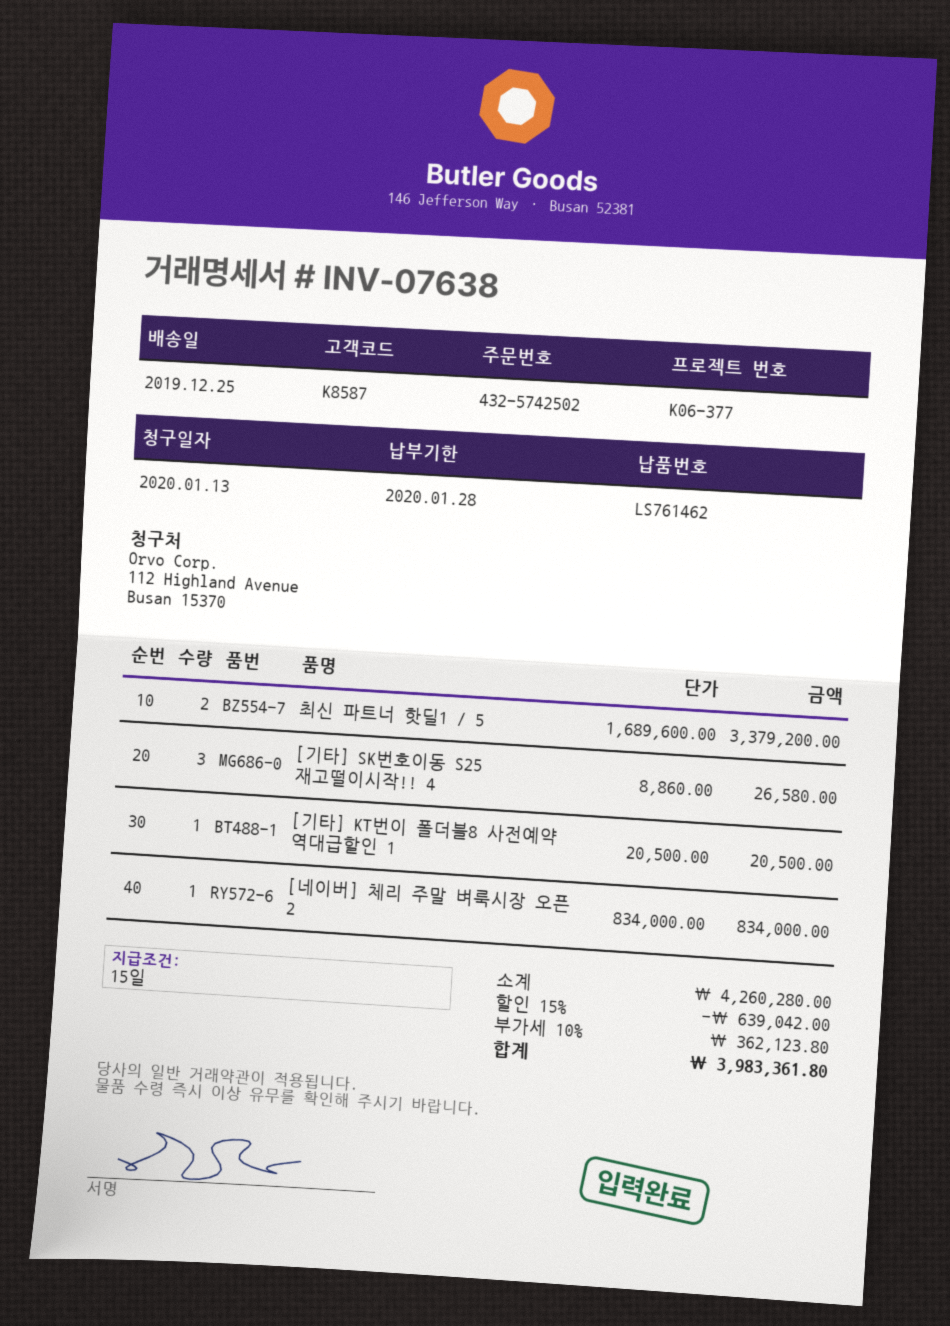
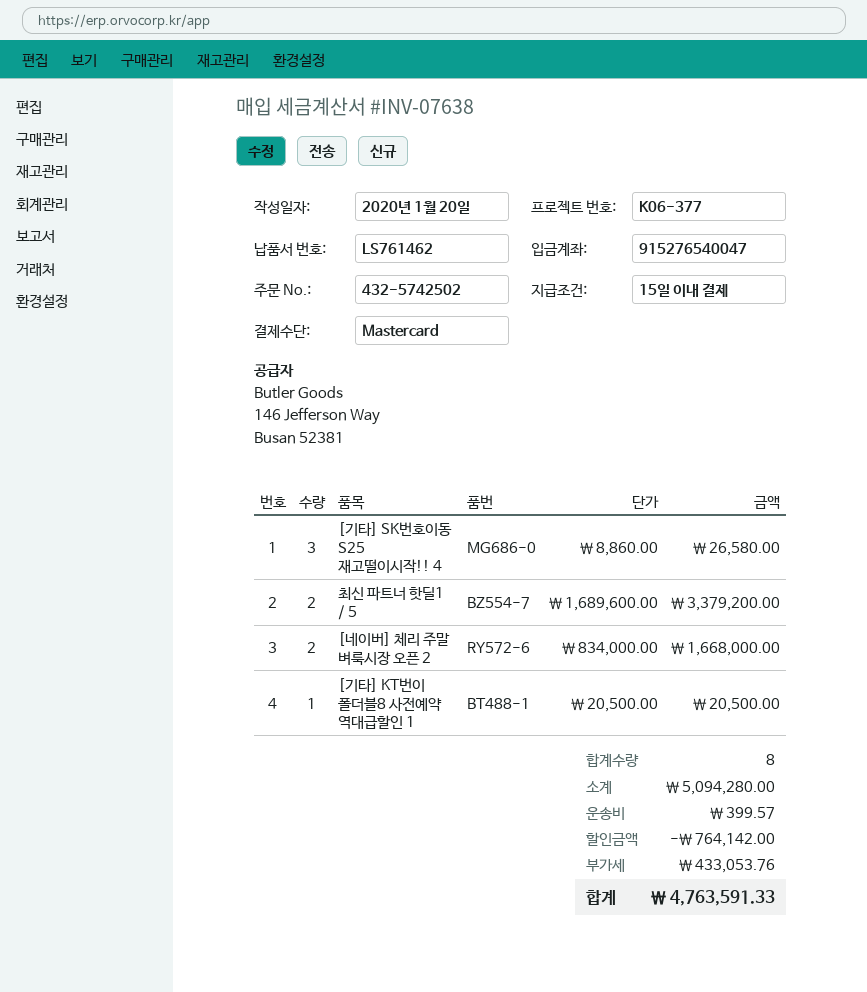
invoice date: 2020-01-13 -> 2020-01-20
[네이버] 체리 주말 벼룩시장 오픈 2: 1 x 834000.00 = 834000.00 -> 2 x 834000.00 = 1668000.00
subtotal: 4260280.00 -> 5094280.00
discount: 639042.00 -> 764142.00
shipping: none -> 399.57
tax: 362123.80 -> 433053.76
total: 3983361.80 -> 4763591.33

